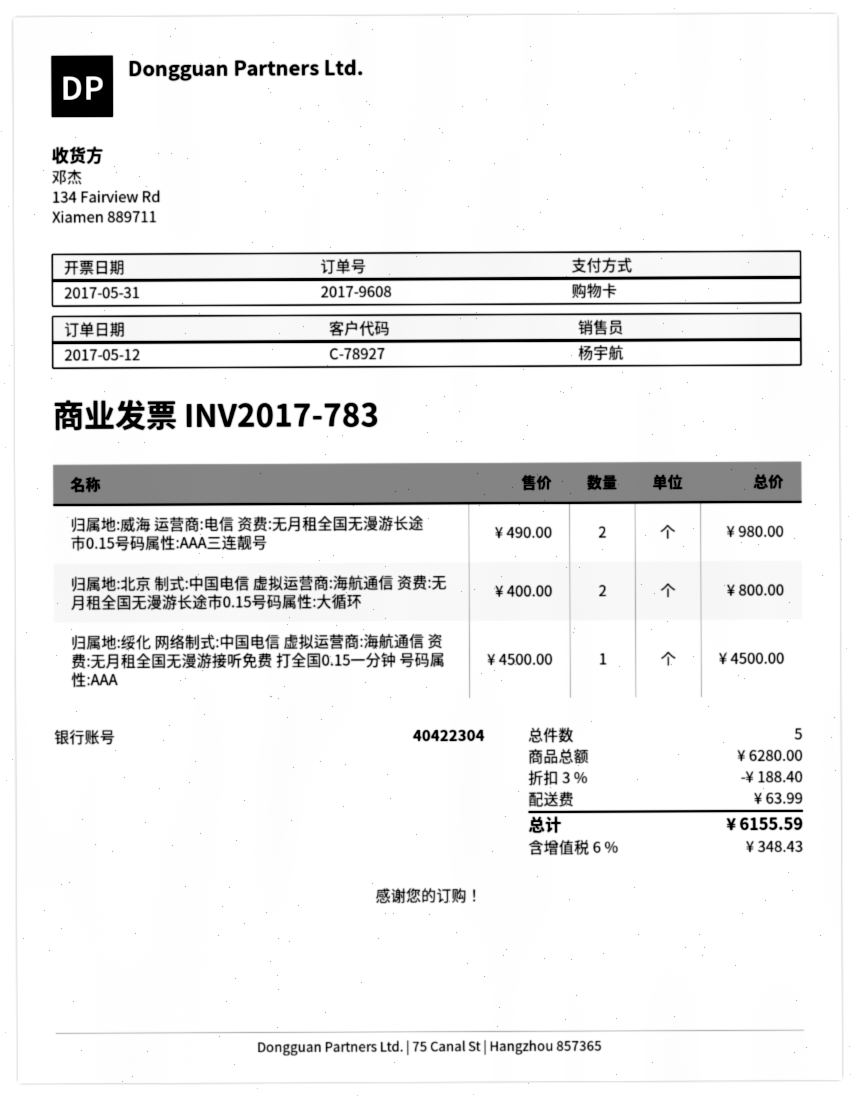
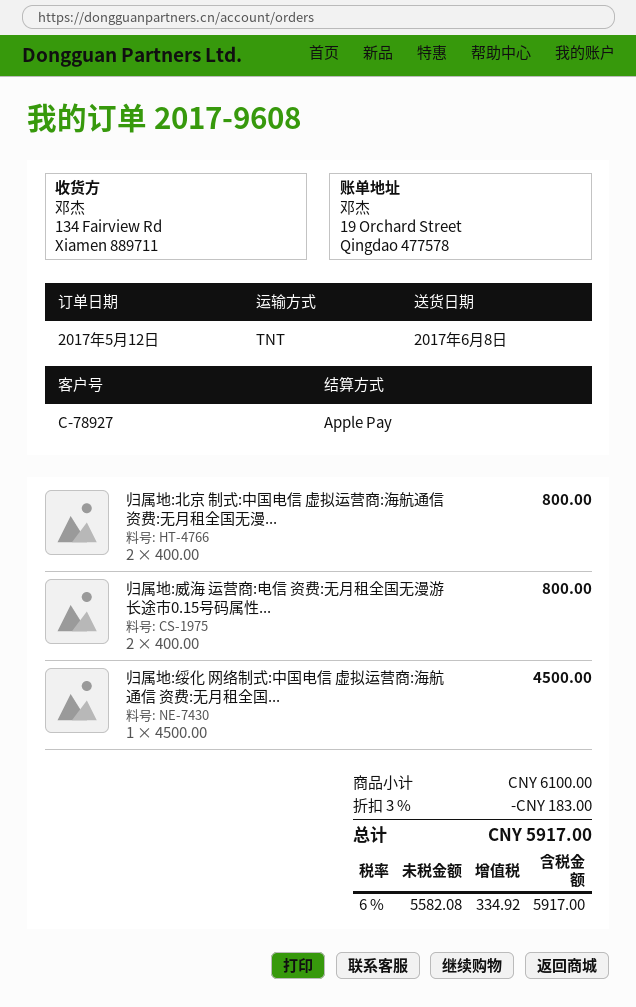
payment method: gift card -> Apple Pay
归属地:威海 运营商:电信 资费:无月租全国无漫游长途市0.15号码属性:AAA三连靓号: 2 x 490.00 = 980.00 -> 2 x 400.00 = 800.00
subtotal: 6280.00 -> 6100.00
discount: 3% = 188.40 -> 3% = 183.00
shipping: 63.99 -> none
tax: 6% = 348.43 -> 6% = 334.92
total: 6155.59 -> 5917.00

